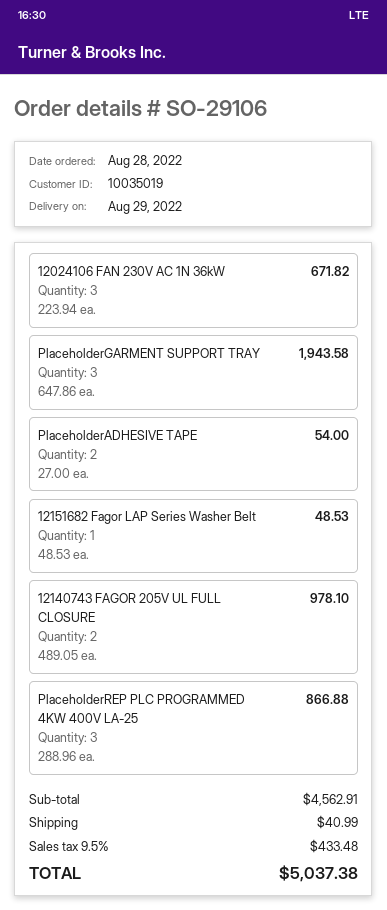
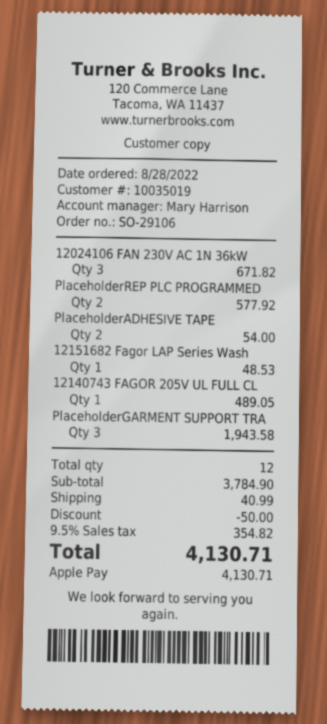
12140743 FAGOR 205V UL FULL CLOSURE: 2 for 978.10 -> 1 for 489.05
PlaceholderREP PLC PROGRAMMED 4KW 400V LA-25: 3 for 866.88 -> 2 for 577.92
subtotal: 4562.91 -> 3784.90
discount: none -> 50.00
tax: 9.5% = 433.48 -> 9.5% = 354.82
total: 5037.38 -> 4130.71

